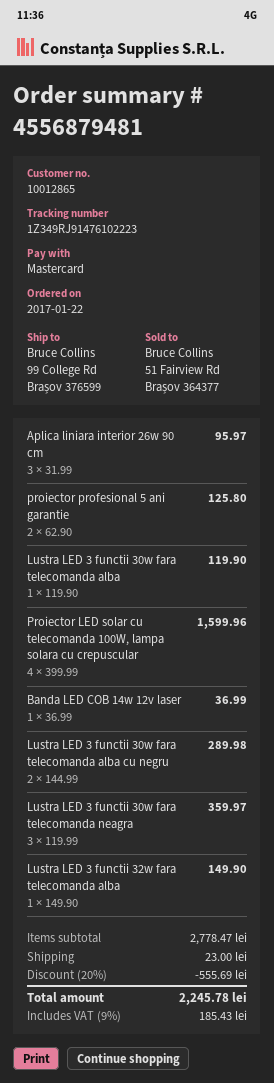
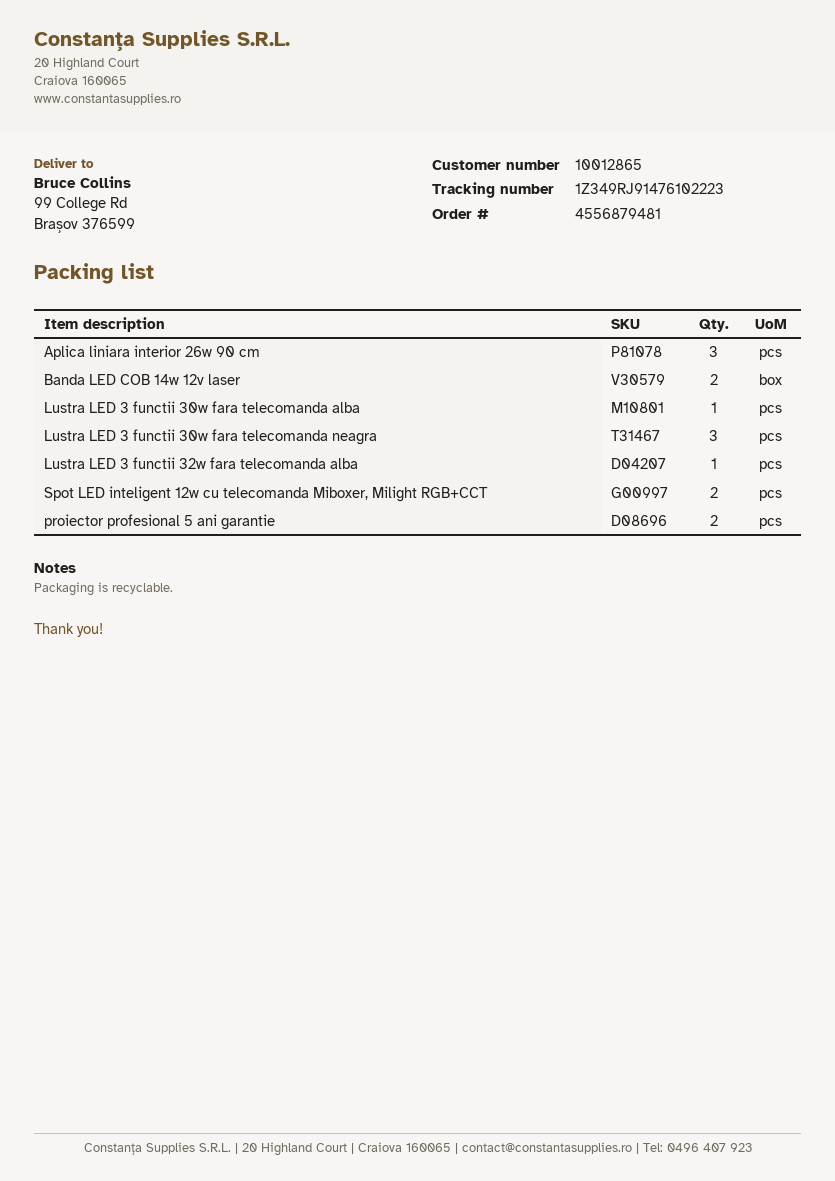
Proiector LED solar cu telecomanda 100W, lampa solara cu crepuscular: 4 -> none
Banda LED COB 14w 12v laser: 1 -> 2
Lustra LED 3 functii 30w fara telecomanda alba cu negru: 2 -> none
Spot LED inteligent 12w cu telecomanda Miboxer, Milight RGB+CCT: none -> 2

